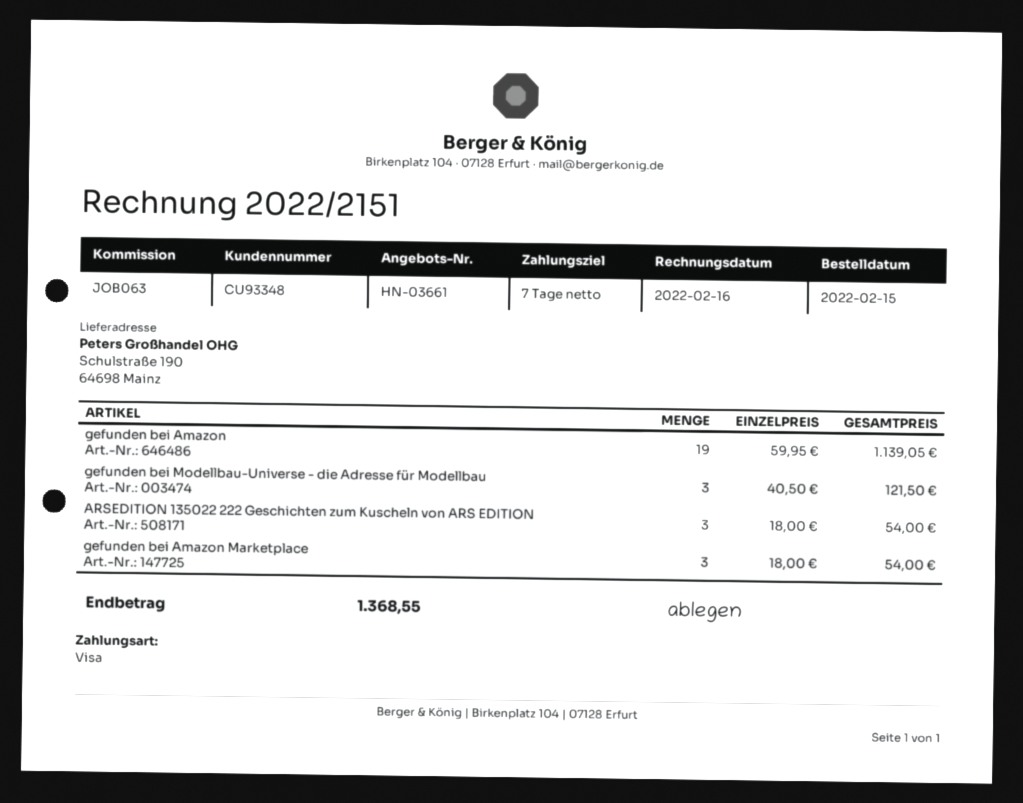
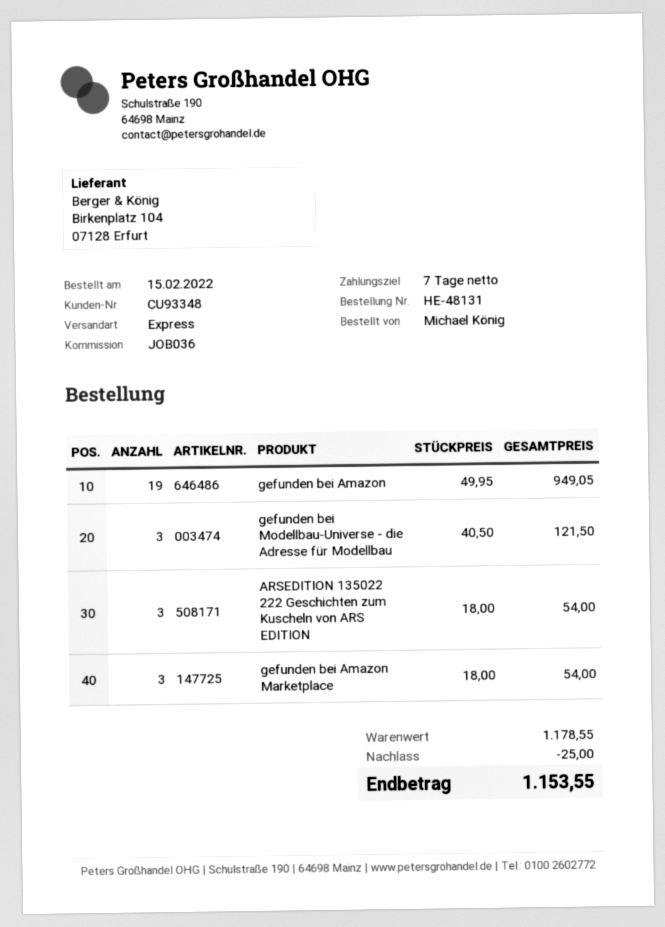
reference: JOB063 -> JOB036
gefunden bei Amazon: 19 x 59.95 = 1139.05 -> 19 x 49.95 = 949.05
discount: none -> 25.00
total: 1368.55 -> 1153.55

